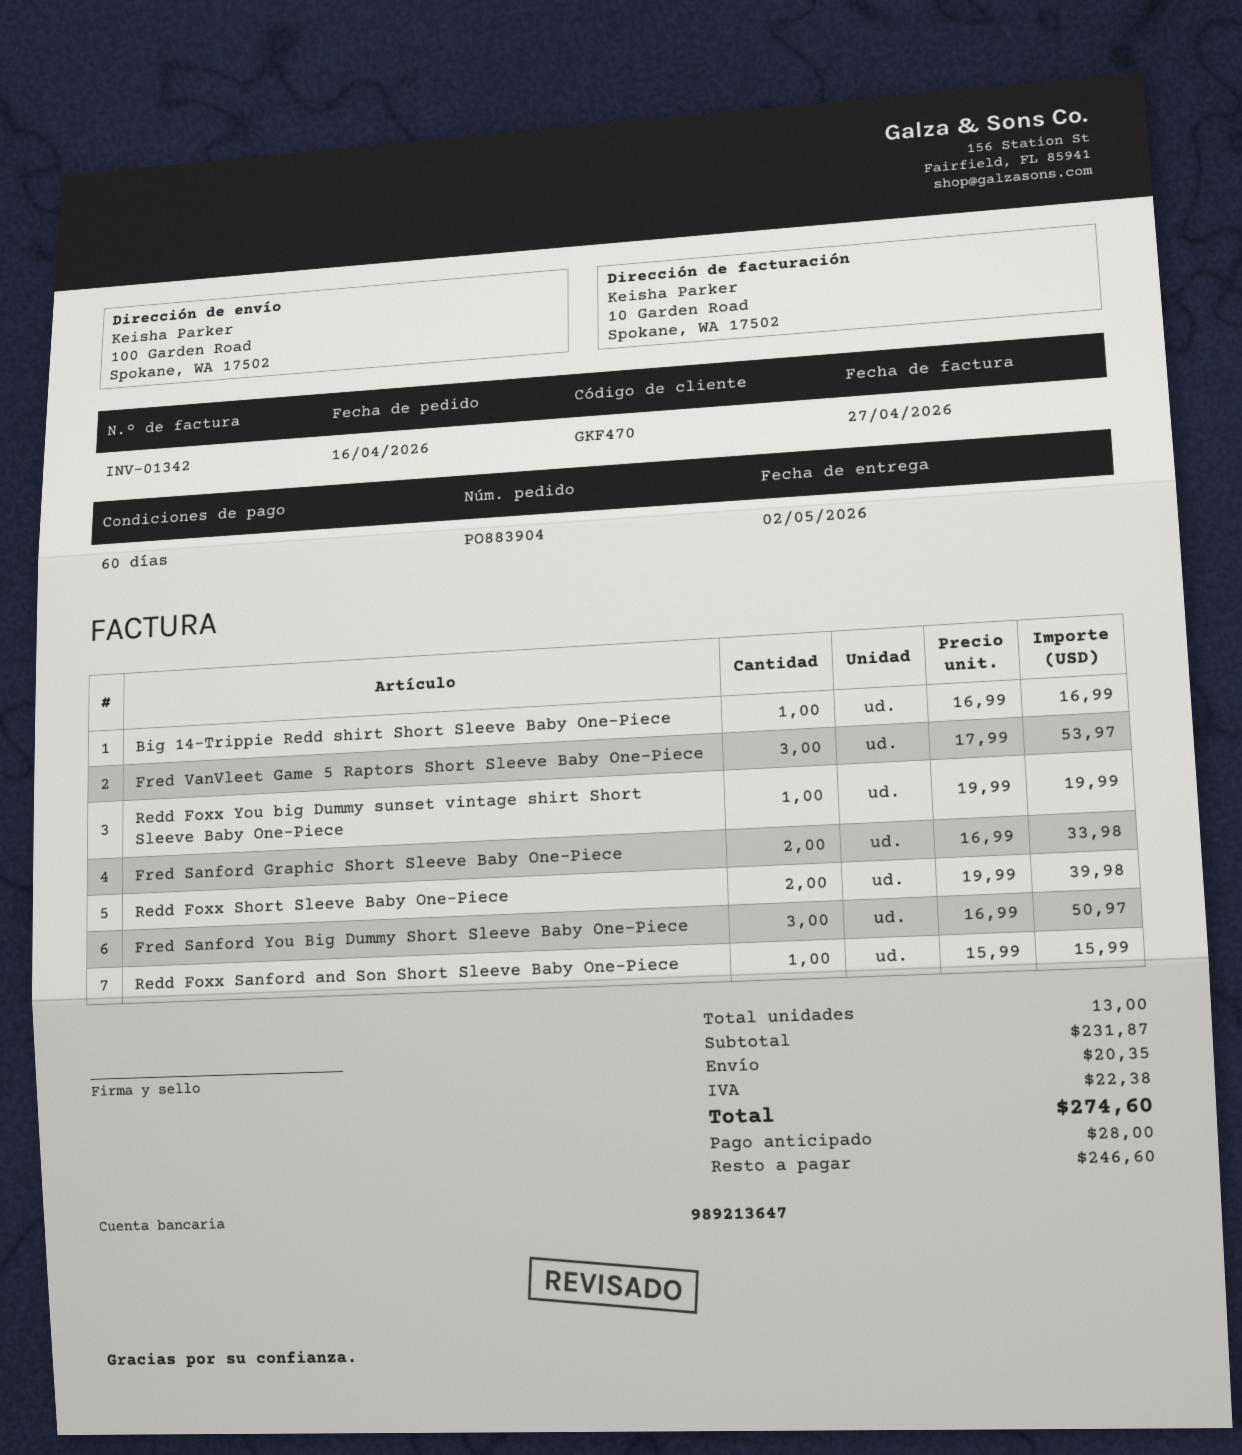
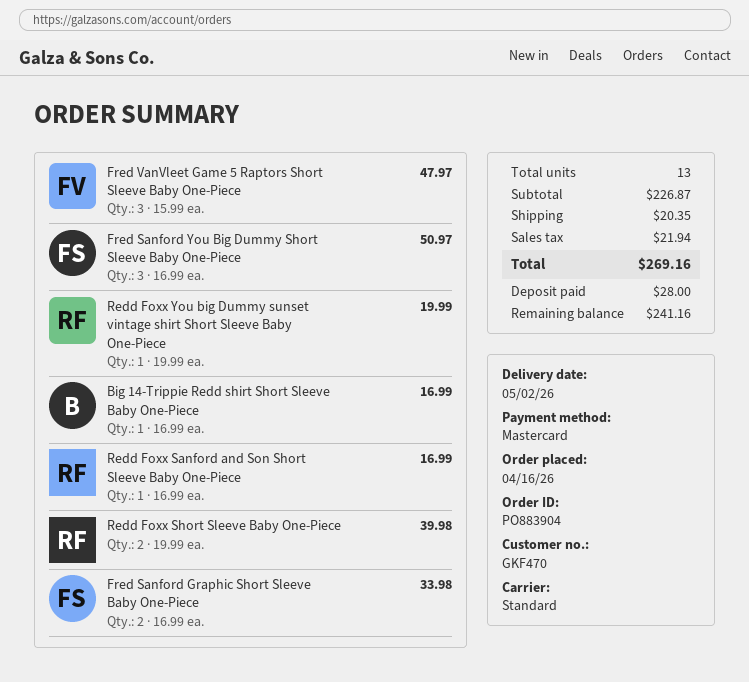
Fred VanVleet Game 5 Raptors Short Sleeve Baby One-Piece: 3 x 17.99 = 53.97 -> 3 x 15.99 = 47.97
Redd Foxx Sanford and Son Short Sleeve Baby One-Piece: 1 x 15.99 = 15.99 -> 1 x 16.99 = 16.99
subtotal: 231.87 -> 226.87
tax: 22.38 -> 21.94
total: 274.60 -> 269.16
balance: 246.60 -> 241.16

